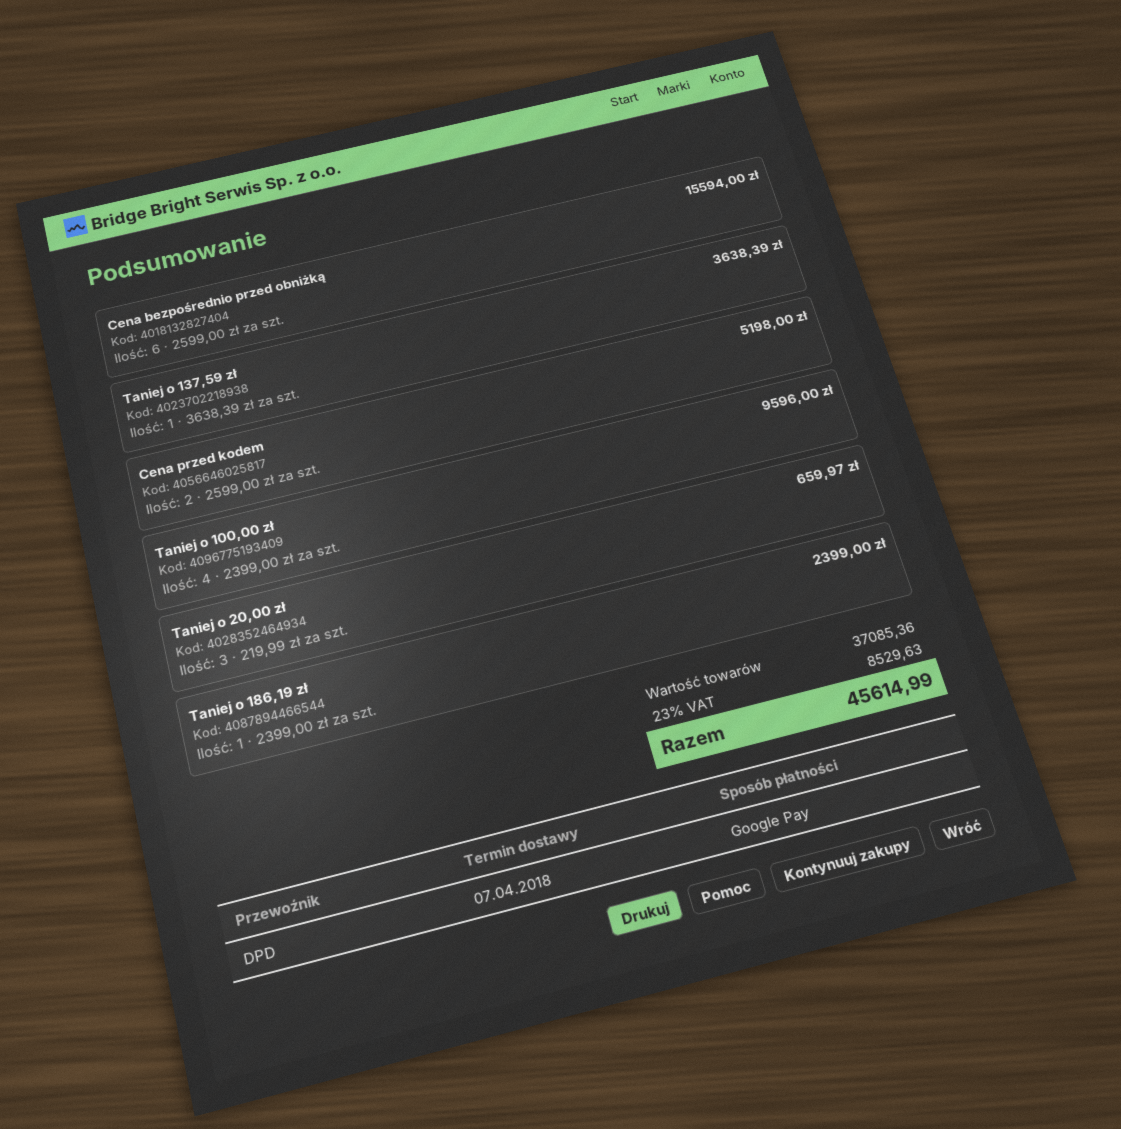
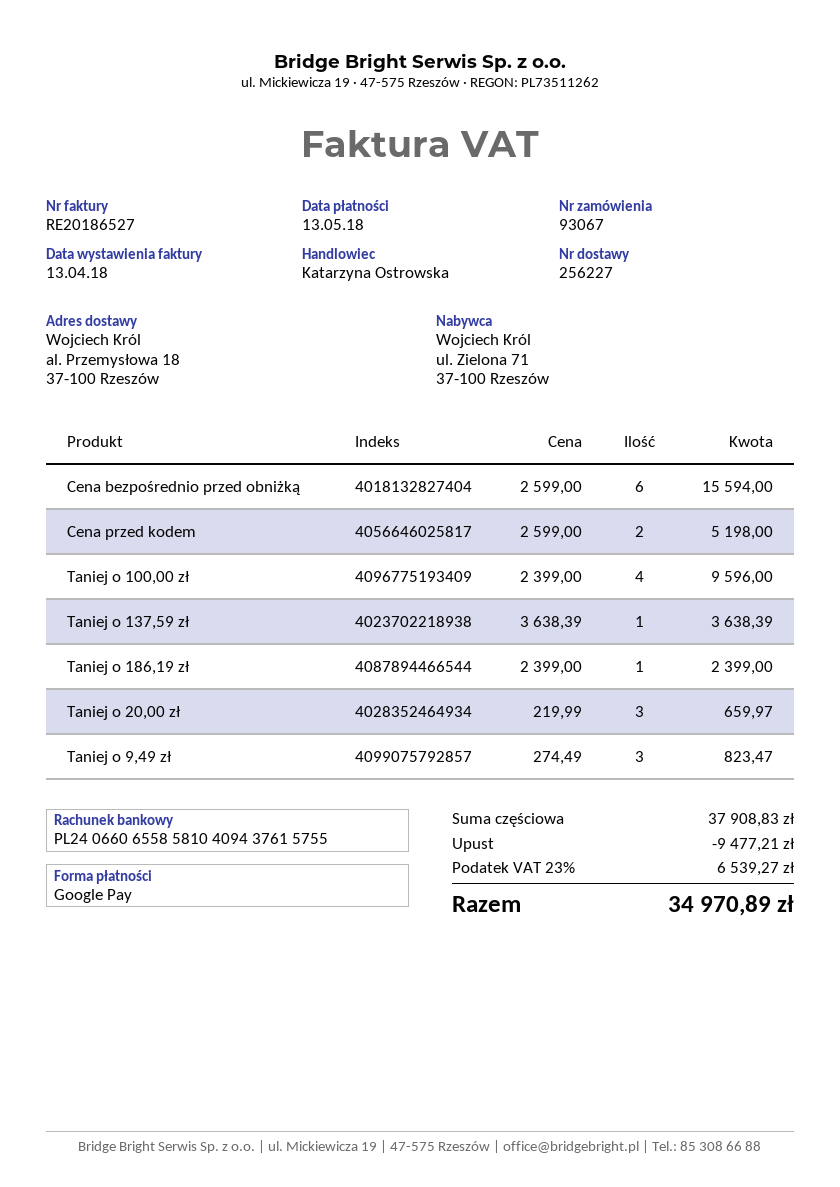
Taniej o 9,49 zł: none -> 3 x 274.49 = 823.47
subtotal: 37085.36 -> 37908.83
discount: none -> 9477.21
tax: 23% = 8529.63 -> 23% = 6539.27
total: 45614.99 -> 34970.89

